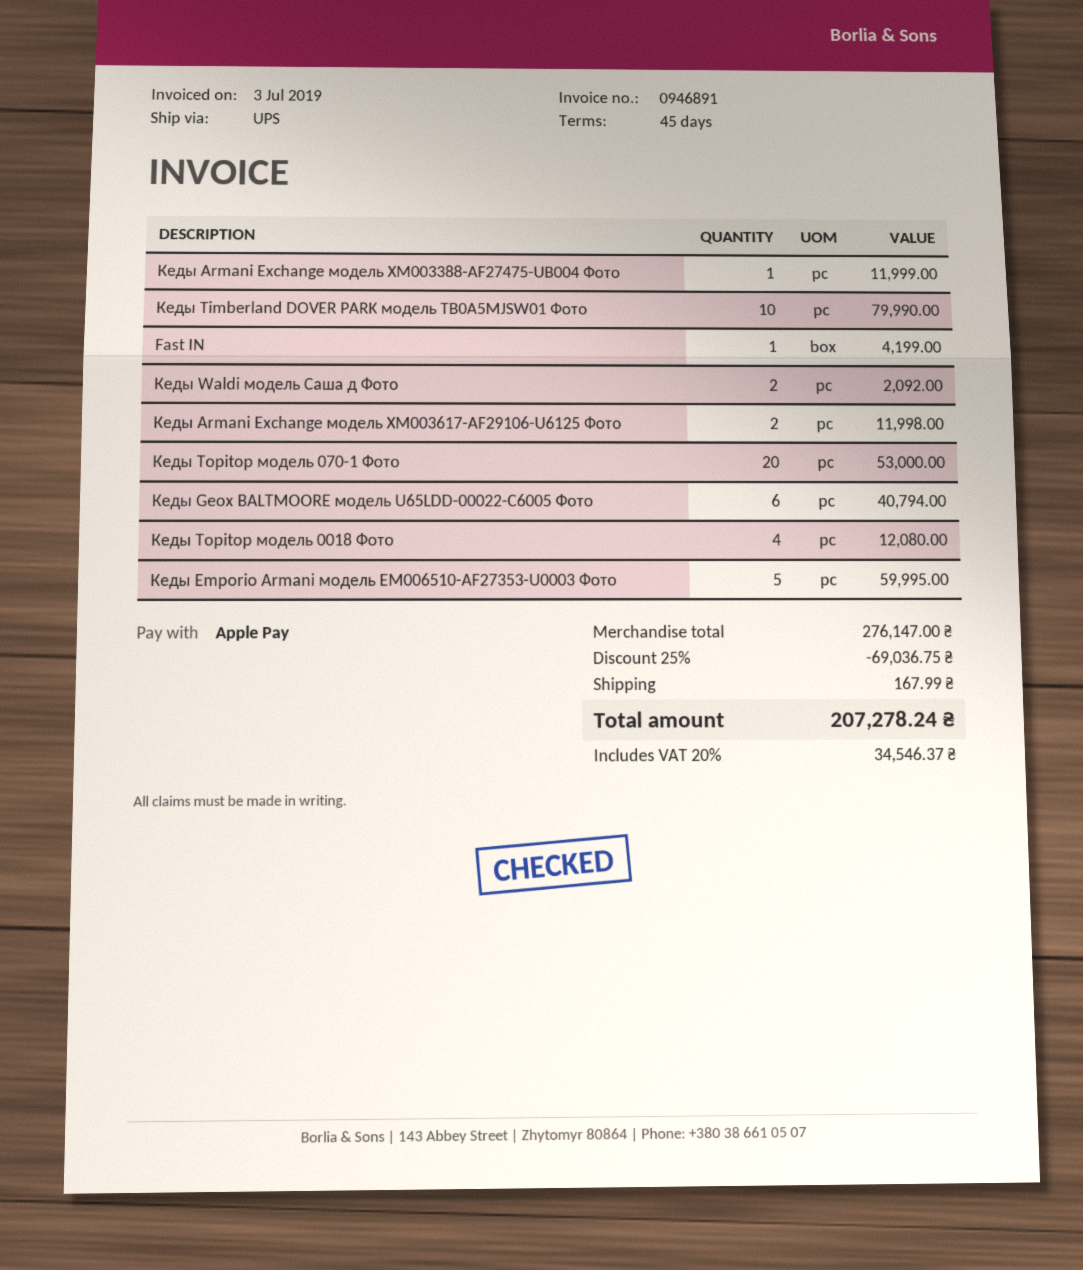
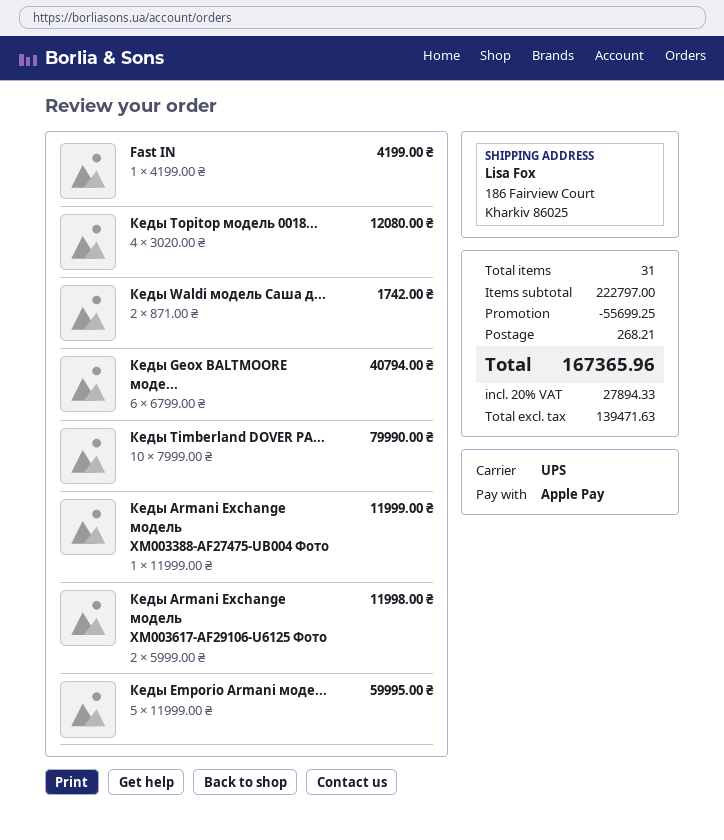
Кеды Waldi модель Саша д Фото: 2 for 2092.00 -> 2 for 1742.00
Кеды Topitop модель 070-1 Фото: 20 for 53000.00 -> none
subtotal: 276147.00 -> 222797.00
discount: 69036.75 -> 55699.25
shipping: 167.99 -> 268.21
tax: 20% = 34546.37 -> 20% = 27894.33
total: 207278.24 -> 167365.96

